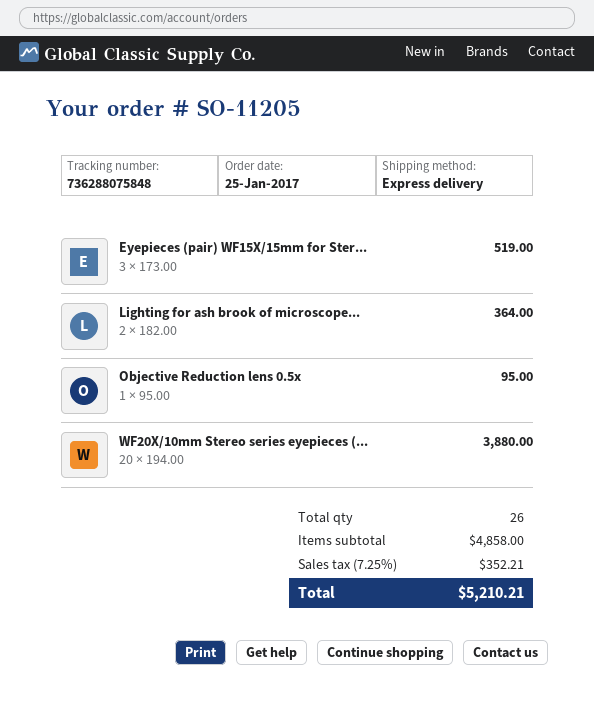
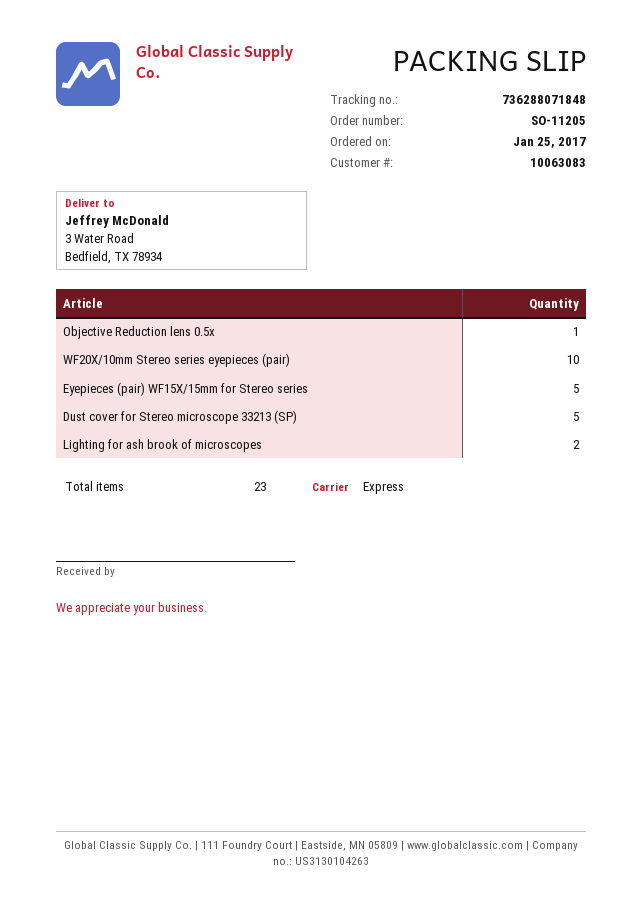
tracking number: 736288075848 -> 736288071848
Eyepieces (pair) WF15X/15mm for Ster...: 3 -> 5
WF20X/10mm Stereo series eyepieces (...: 20 -> 10
Dust cover for Stereo microscope 33213 (SP): none -> 5
total quantity: 26 -> 23

